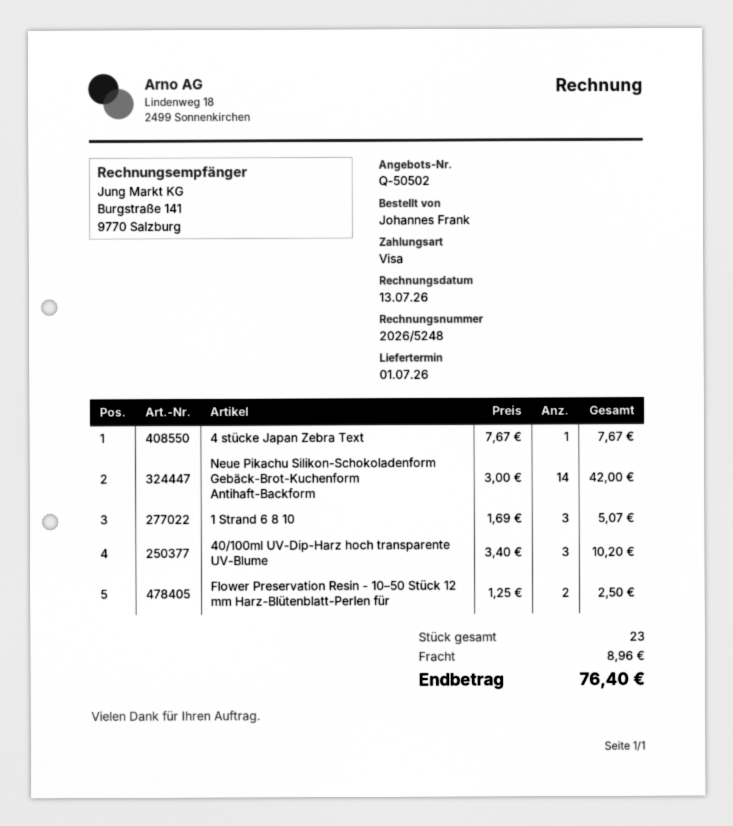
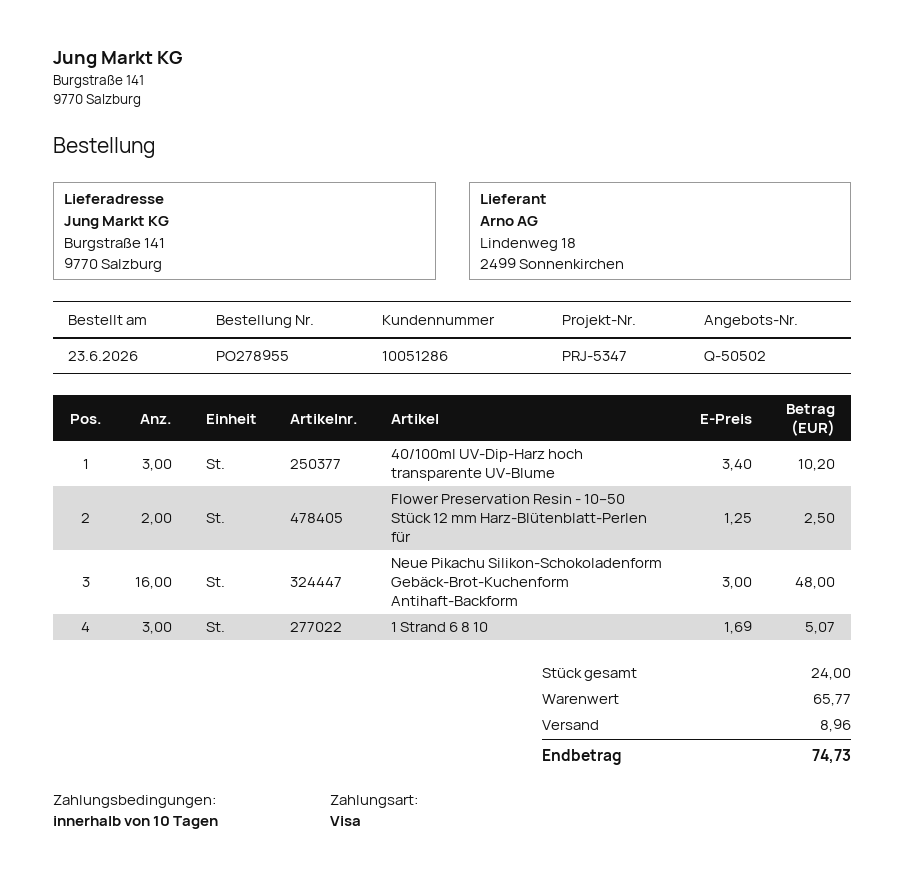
4 stücke Japan Zebra Text: 1 x 7.67 = 7.67 -> none
Neue Pikachu Silikon-Schokoladenform Gebäck-Brot-Kuchenform Antihaft-Backform: 14 x 3.00 = 42.00 -> 16 x 3.00 = 48.00
total quantity: 23 -> 24
total: 76.40 -> 74.73

